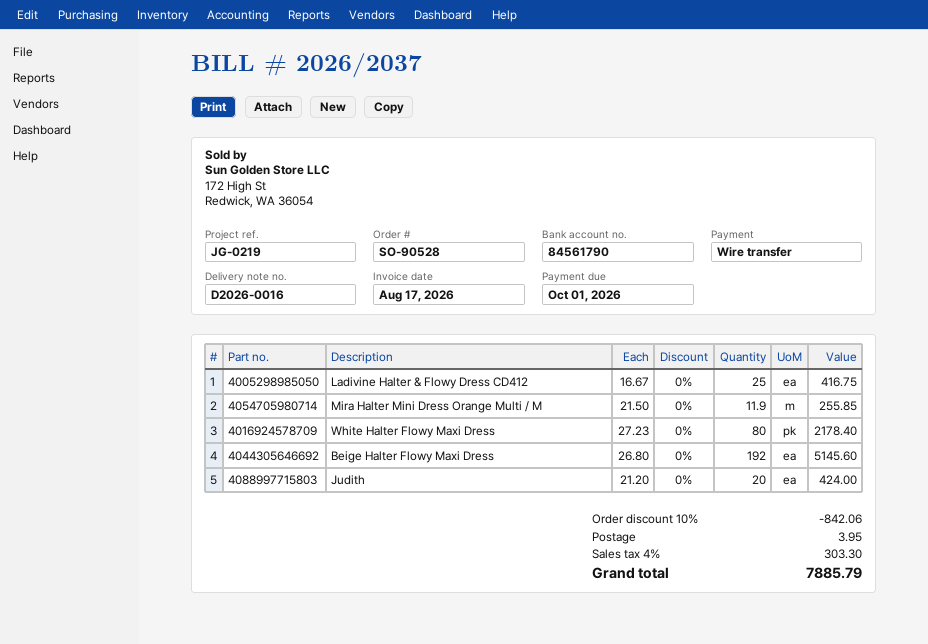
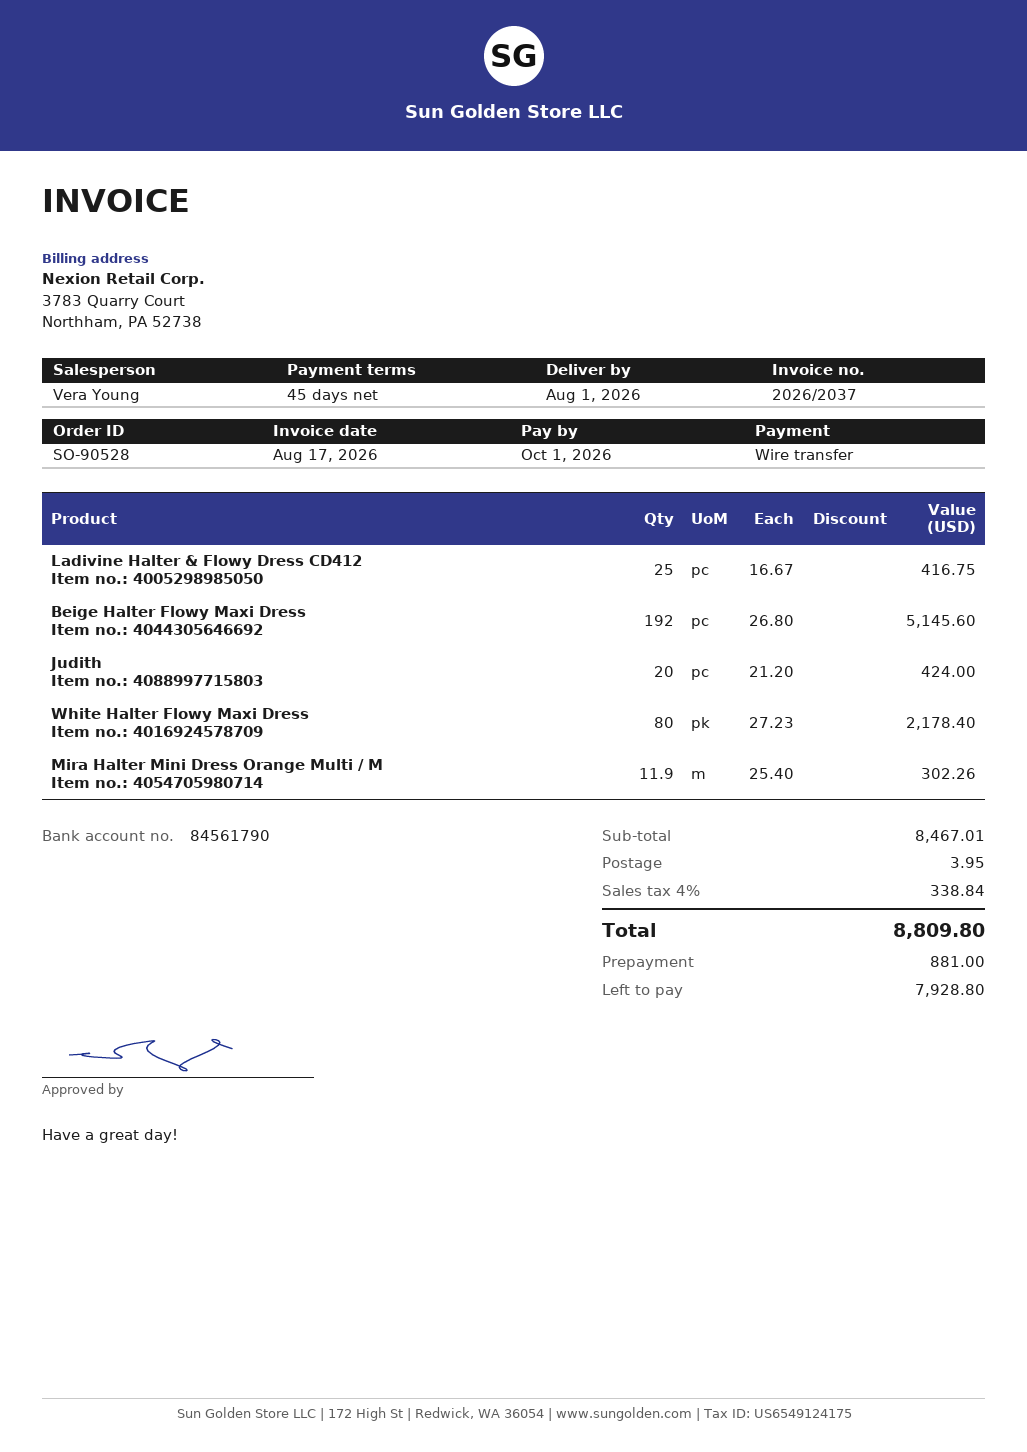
Mira Halter Mini Dress Orange Multi / M: 11.9 x 21.50 = 255.85 -> 11.9 x 25.40 = 302.26
discount: 10% = 842.06 -> none
tax: 4% = 303.30 -> 4% = 338.84
total: 7885.79 -> 8809.80

